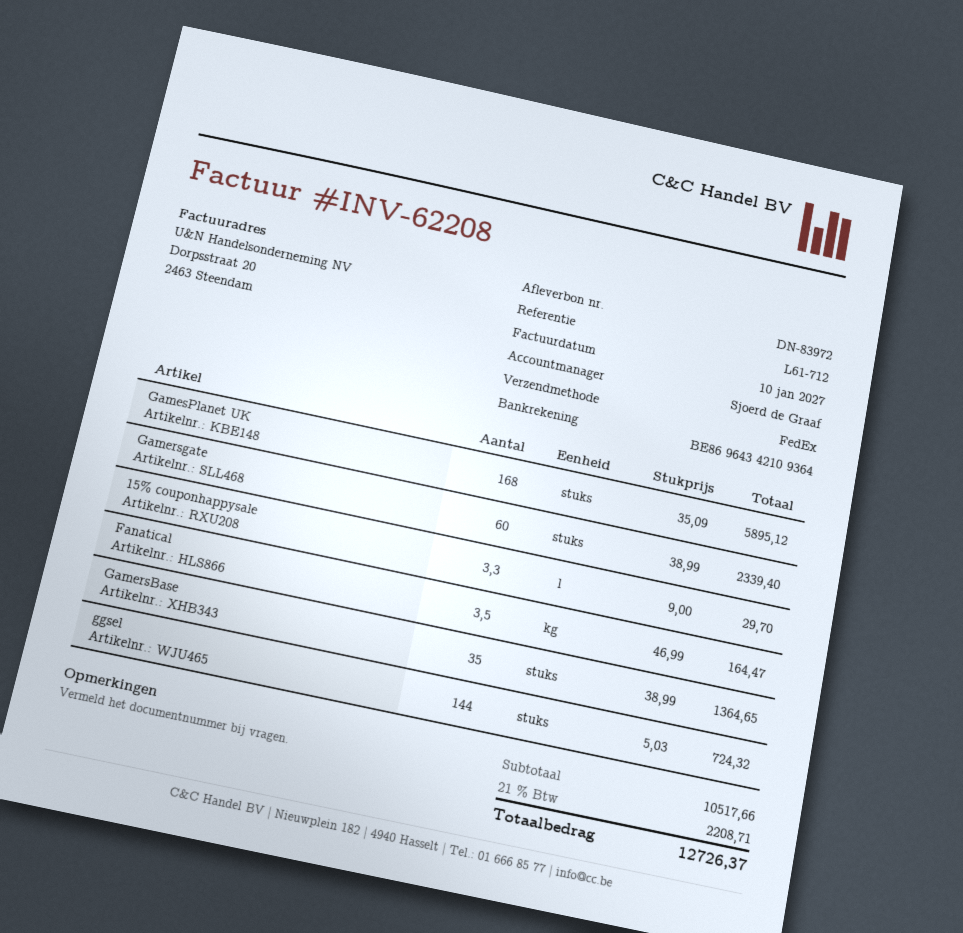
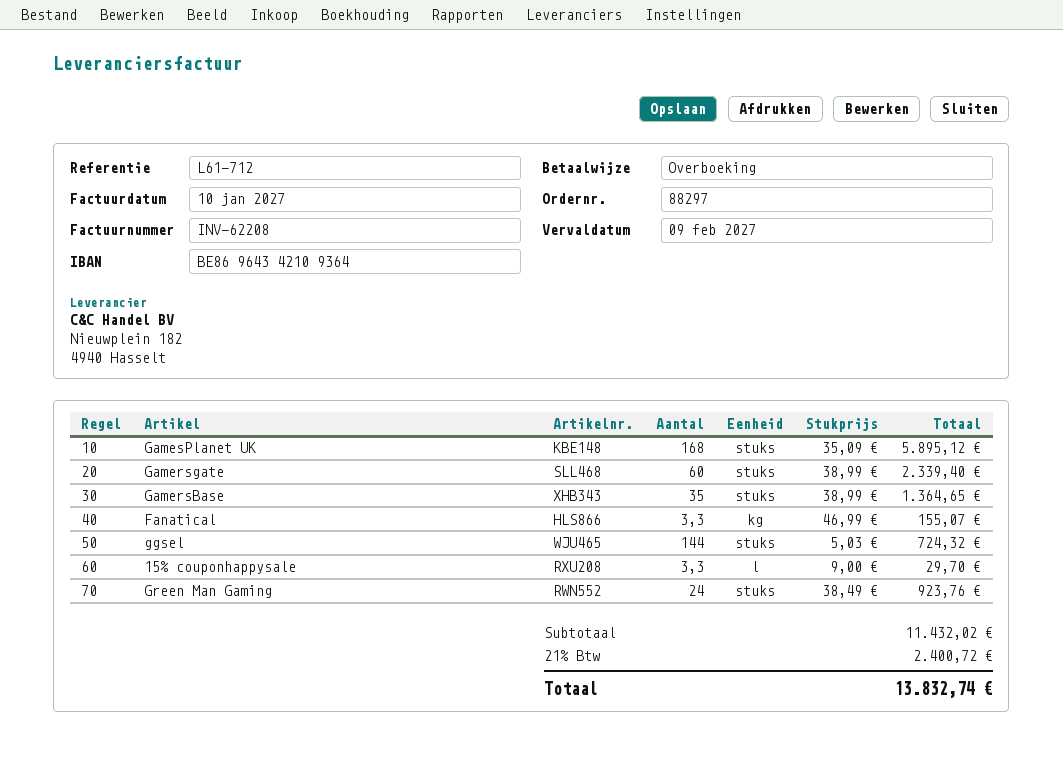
Fanatical: 3.5 x 46.99 = 164.47 -> 3.3 x 46.99 = 155.07
Green Man Gaming: none -> 24 x 38.49 = 923.76
subtotal: 10517.66 -> 11432.02
tax: 21% = 2208.71 -> 21% = 2400.72
total: 12726.37 -> 13832.74

